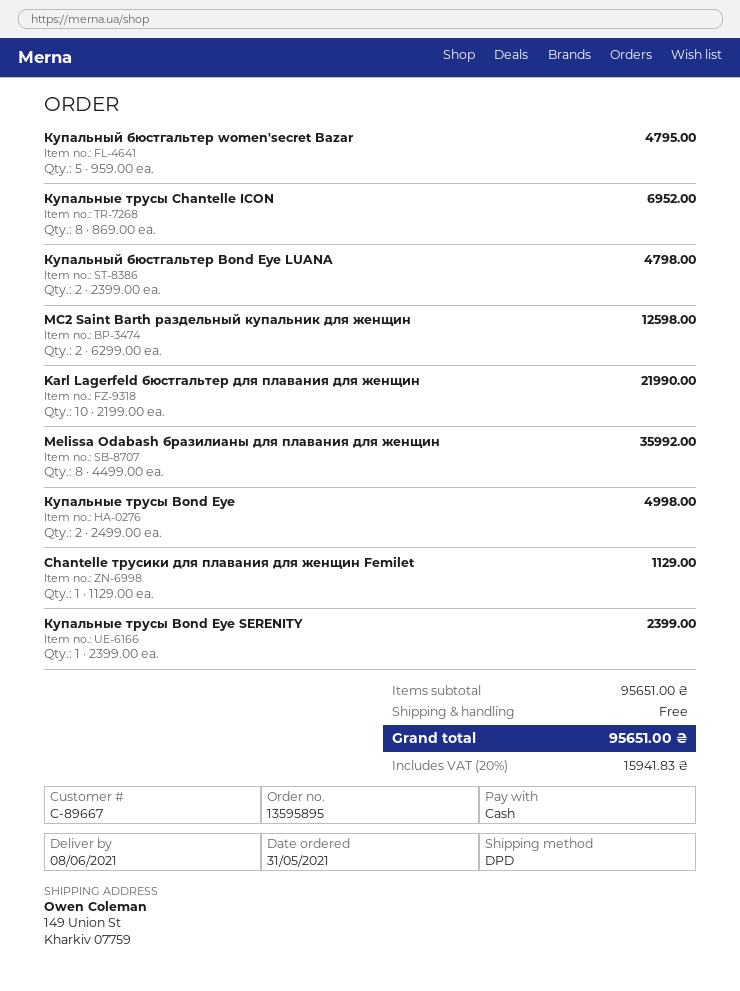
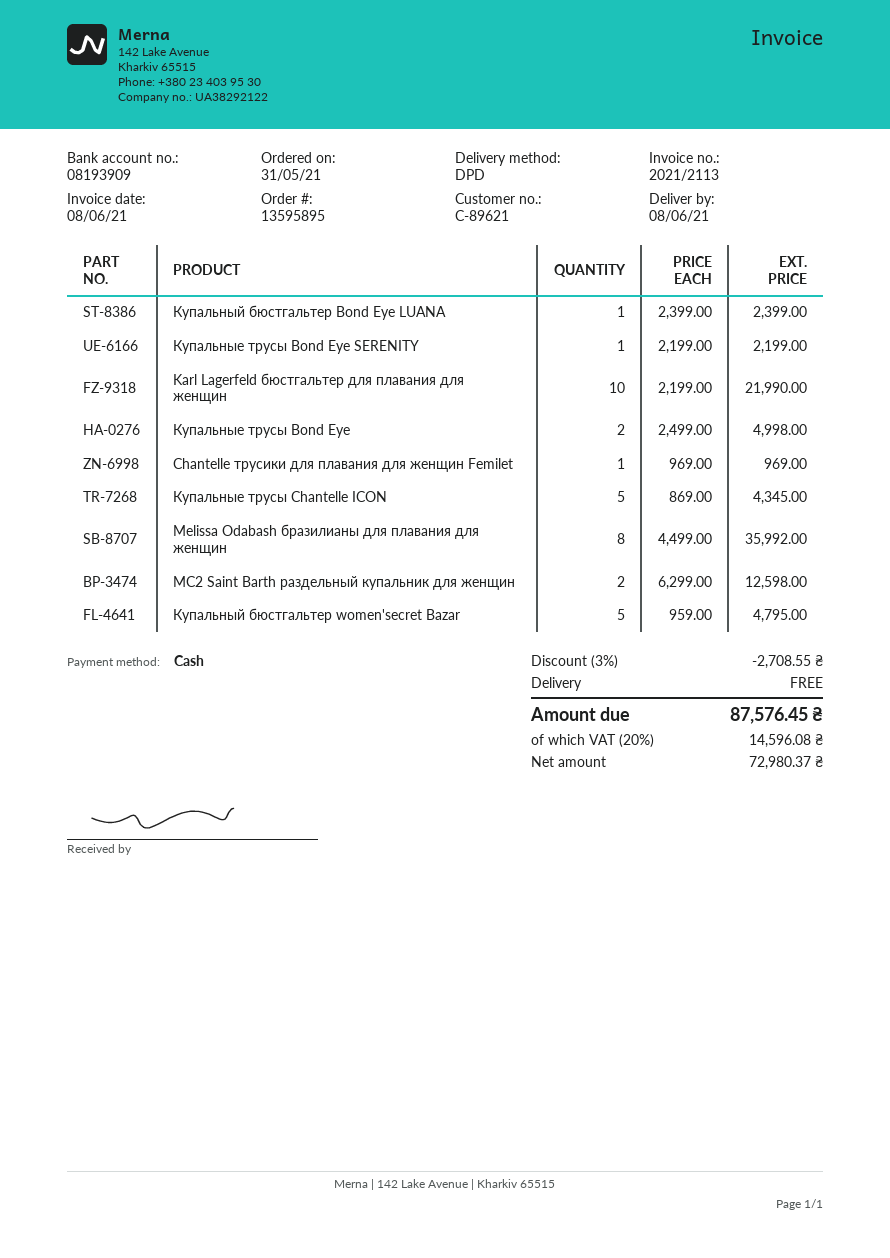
customer number: C-89667 -> C-89621
Купальные трусы Chantelle ICON: 8 x 869.00 = 6952.00 -> 5 x 869.00 = 4345.00
Купальный бюстгальтер Bond Eye LUANA: 2 x 2399.00 = 4798.00 -> 1 x 2399.00 = 2399.00
Chantelle трусики для плавания для женщин Femilet: 1 x 1129.00 = 1129.00 -> 1 x 969.00 = 969.00
Купальные трусы Bond Eye SERENITY: 1 x 2399.00 = 2399.00 -> 1 x 2199.00 = 2199.00
discount: none -> 3% = 2708.55
tax: 20% = 15941.83 -> 20% = 14596.08
total: 95651.00 -> 87576.45

